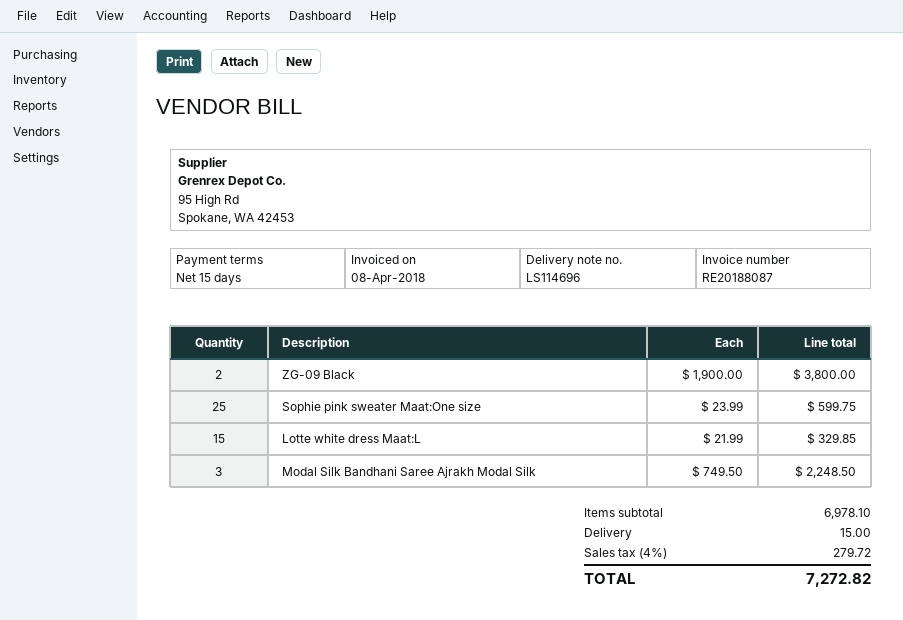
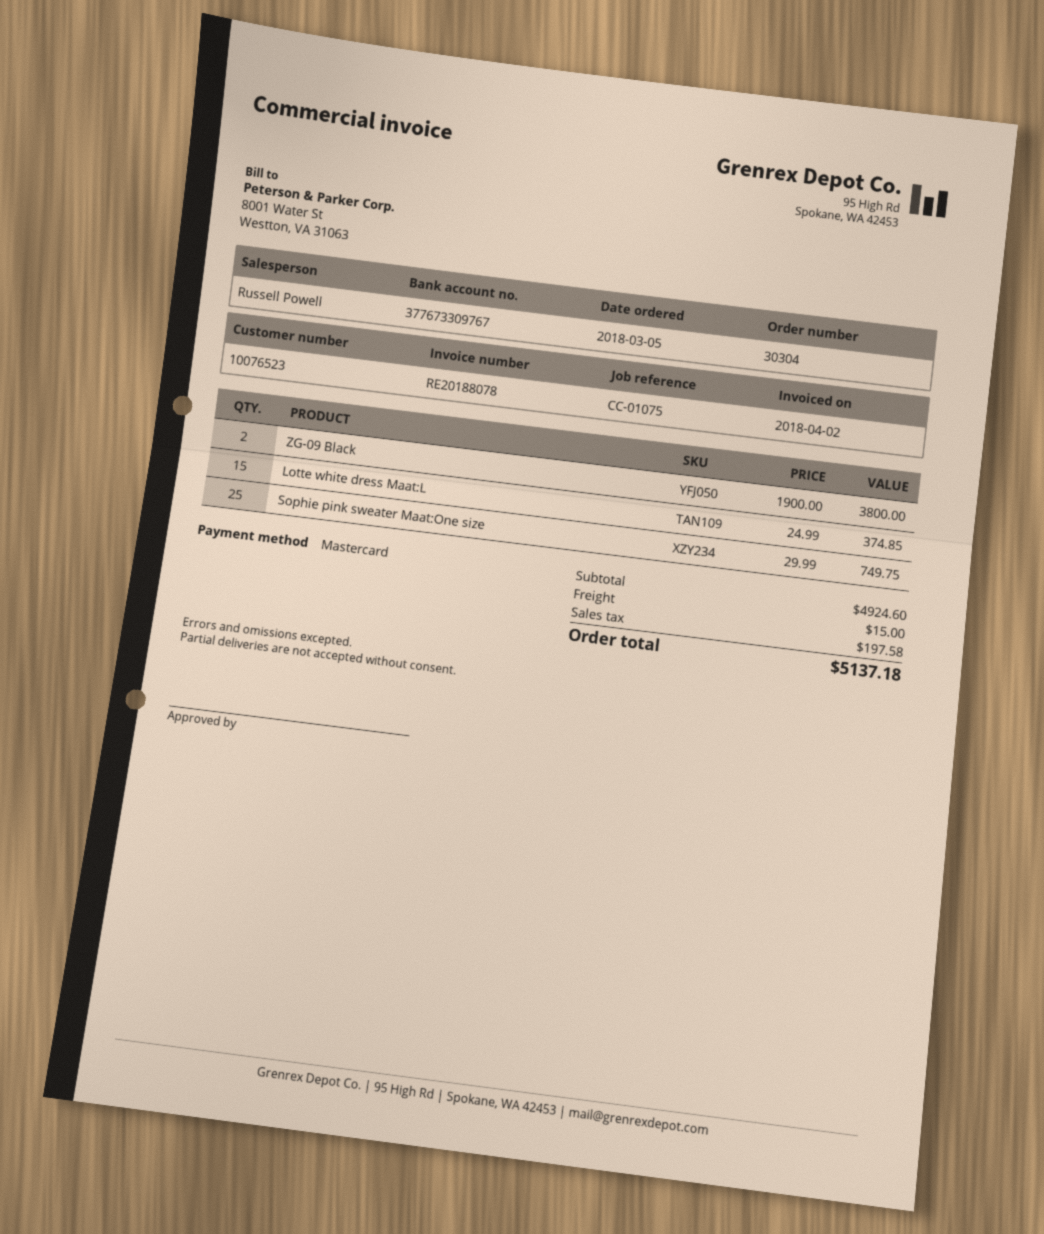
invoice number: RE20188087 -> RE20188078
invoice date: 2018-04-08 -> 2018-04-02
Sophie pink sweater Maat:One size: 25 x 23.99 = 599.75 -> 25 x 29.99 = 749.75
Lotte white dress Maat:L: 15 x 21.99 = 329.85 -> 15 x 24.99 = 374.85
Modal Silk Bandhani Saree Ajrakh Modal Silk: 3 x 749.50 = 2248.50 -> none
subtotal: 6978.10 -> 4924.60
tax: 279.72 -> 197.58
total: 7272.82 -> 5137.18

